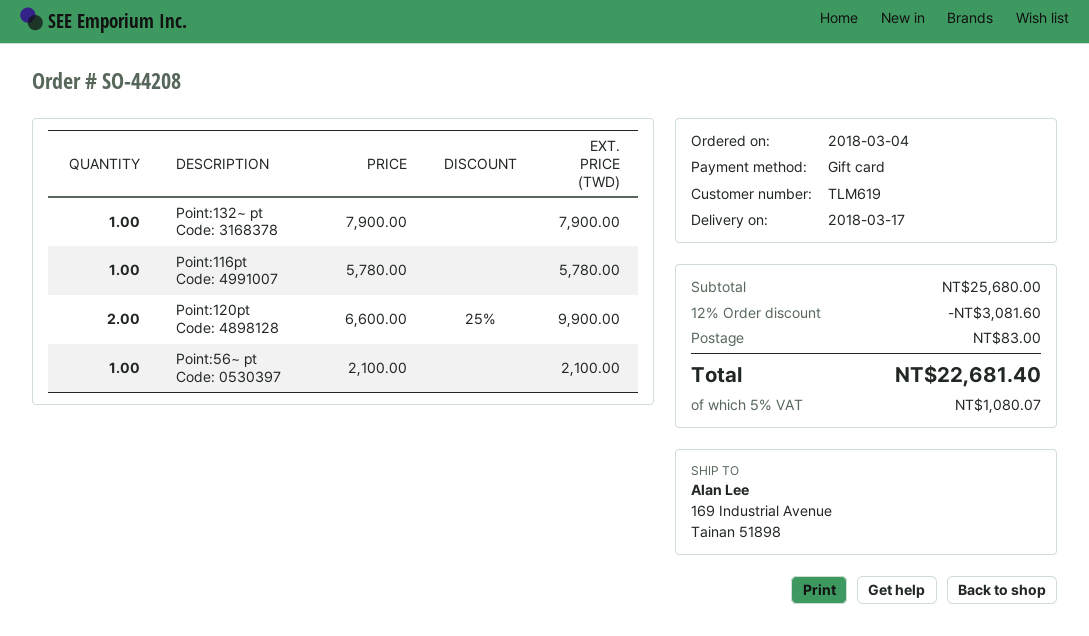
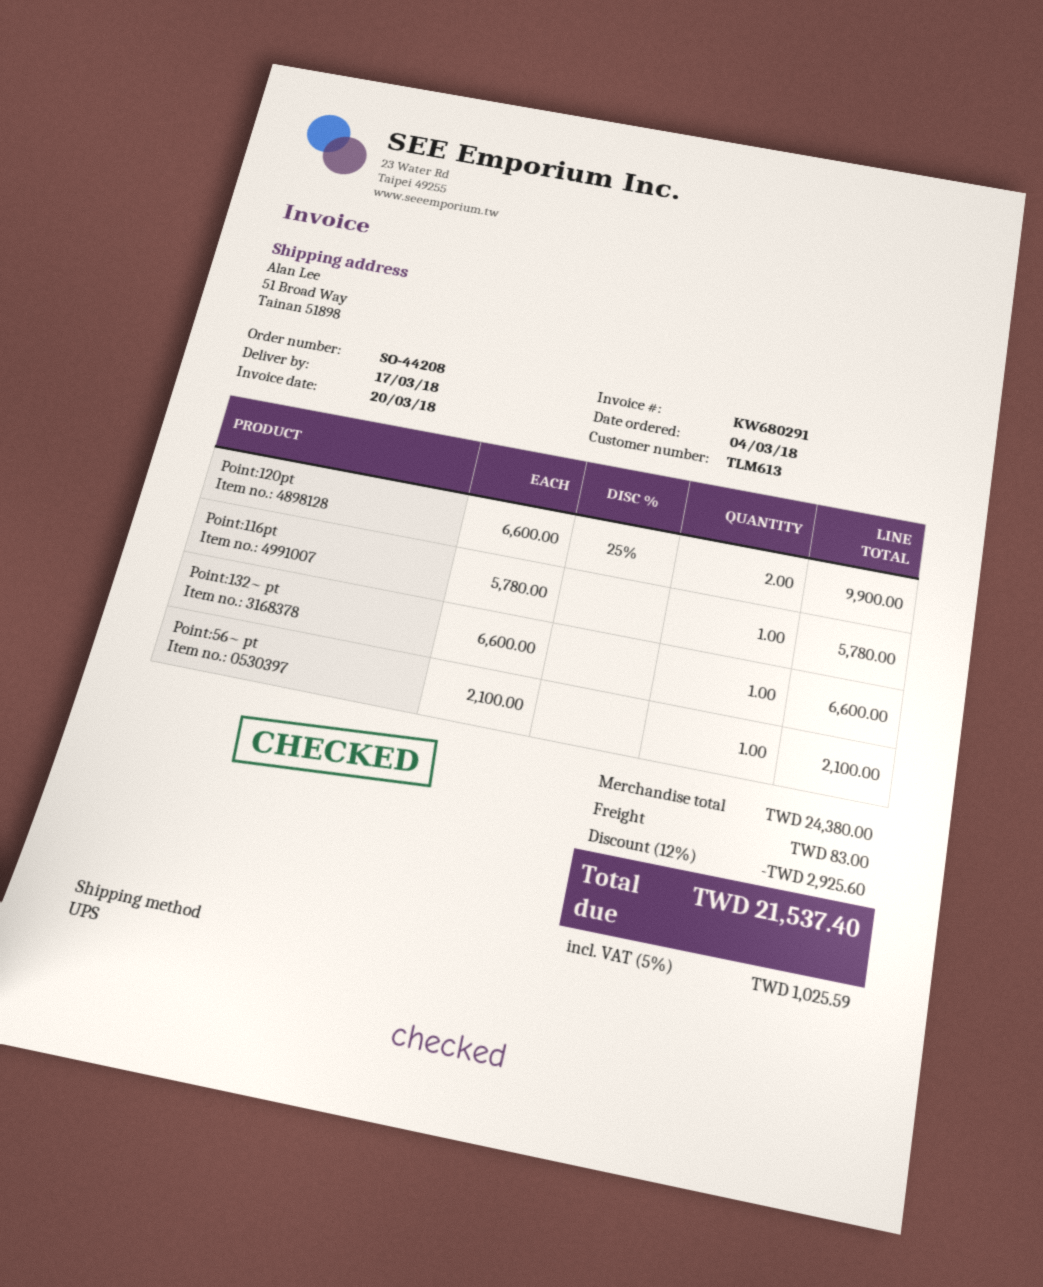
customer number: TLM619 -> TLM613
ship to: 169 Industrial Avenue, Tainan 51898 -> 51 Broad Way, Tainan 51898
Point:132~ pt: 1 x 7900.00 = 7900.00 -> 1 x 6600.00 = 6600.00
subtotal: 25680.00 -> 24380.00
discount: 12% = 3081.60 -> 12% = 2925.60
tax: 5% = 1080.07 -> 5% = 1025.59
total: 22681.40 -> 21537.40

